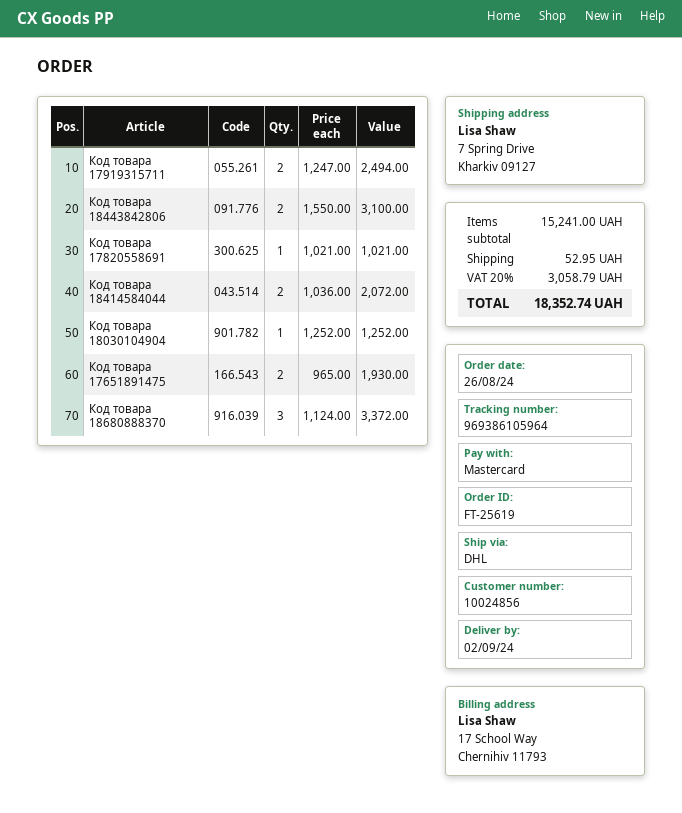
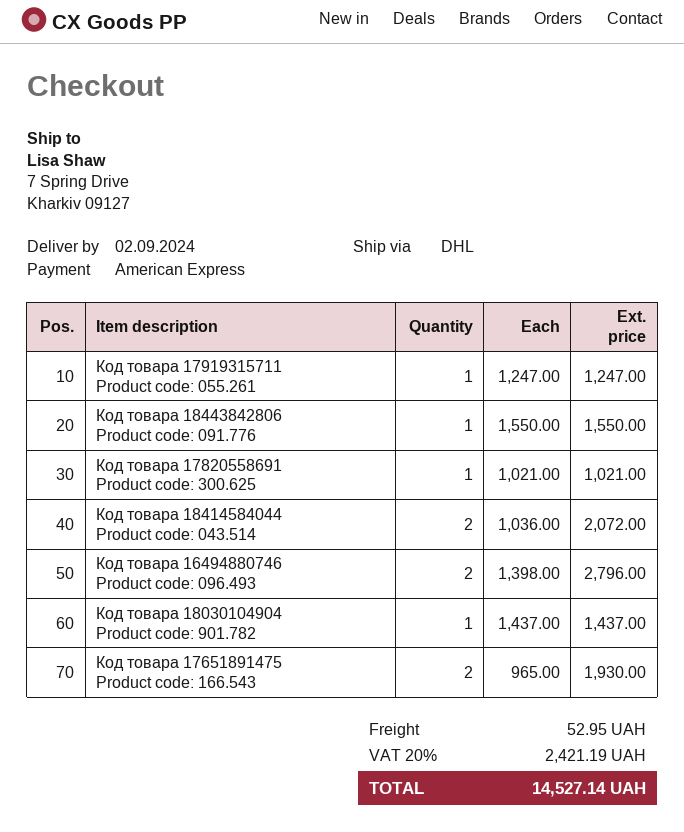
payment method: Mastercard -> American Express
Код товара 17919315711: 2 x 1247.00 = 2494.00 -> 1 x 1247.00 = 1247.00
Код товара 18443842806: 2 x 1550.00 = 3100.00 -> 1 x 1550.00 = 1550.00
Код товара 18030104904: 1 x 1252.00 = 1252.00 -> 1 x 1437.00 = 1437.00
Код товара 18680888370: 3 x 1124.00 = 3372.00 -> none
Код товара 16494880746: none -> 2 x 1398.00 = 2796.00
tax: 20% = 3058.79 -> 20% = 2421.19
total: 18352.74 -> 14527.14

